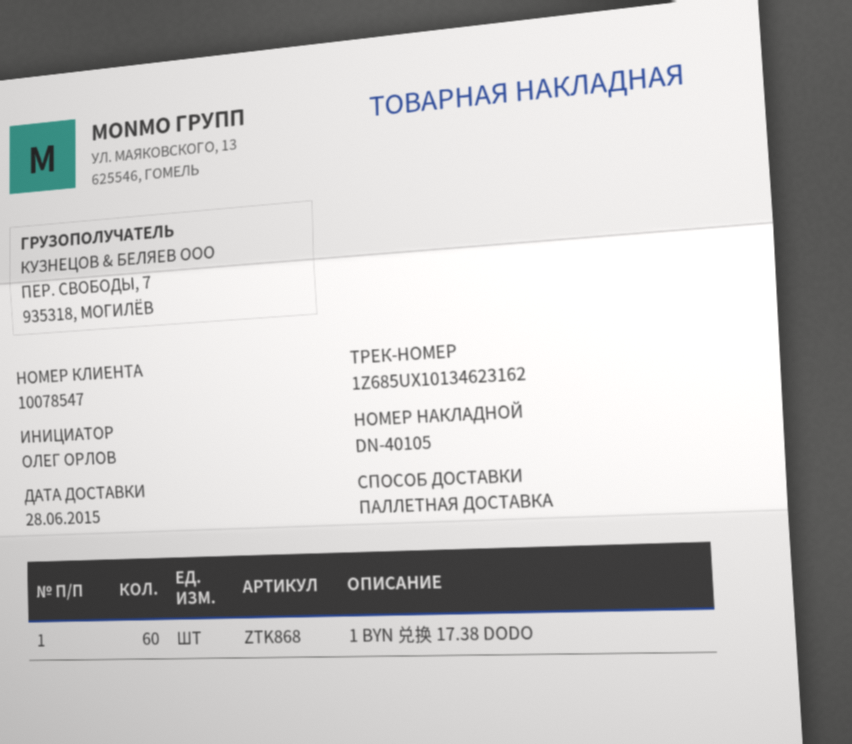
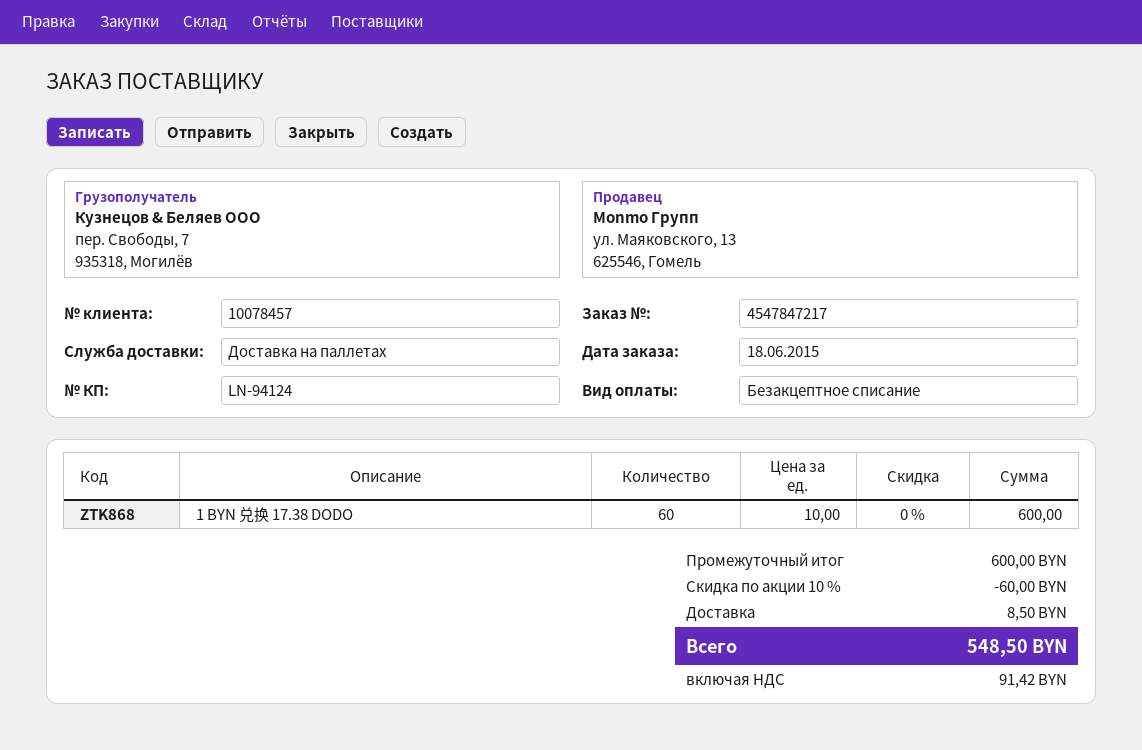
customer number: 10078547 -> 10078457

